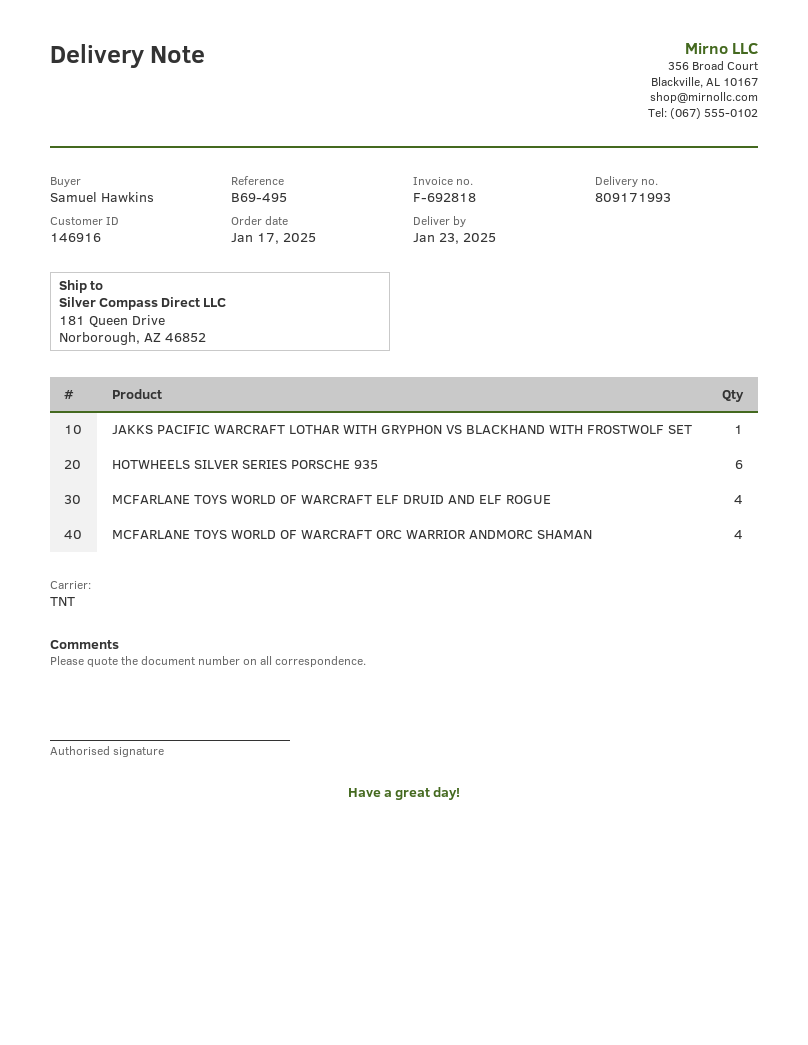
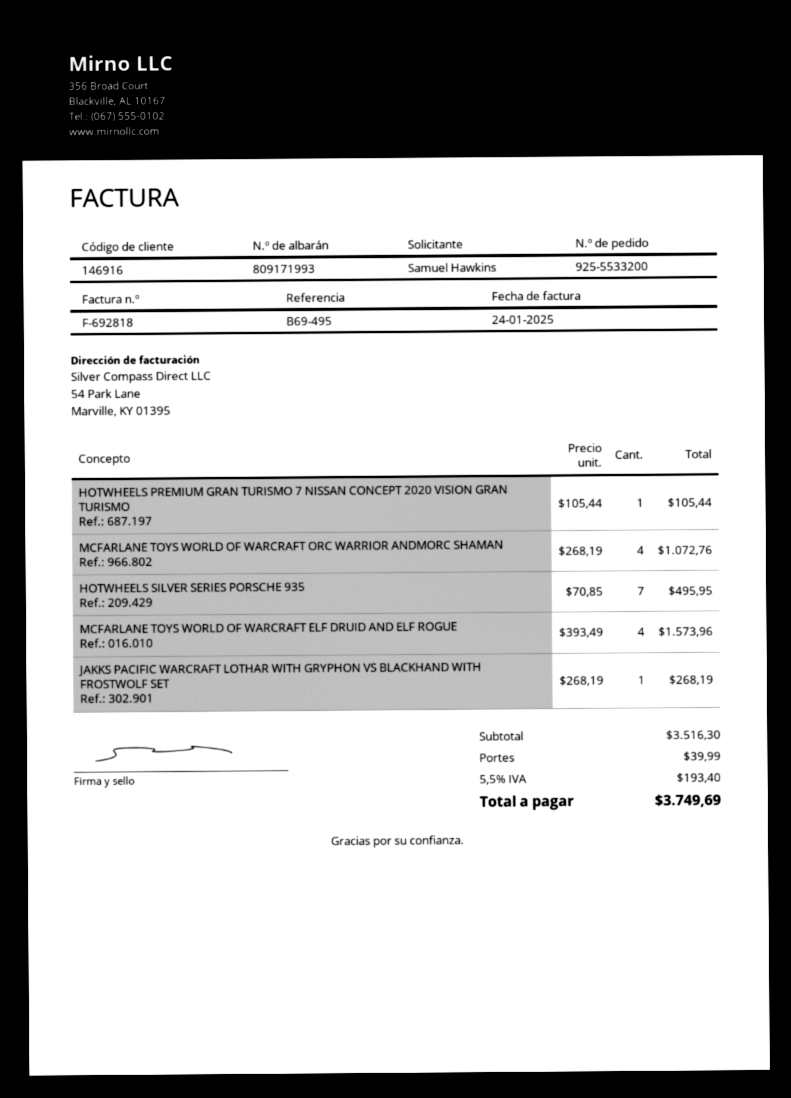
HOTWHEELS SILVER SERIES PORSCHE 935: 6 -> 7
HOTWHEELS PREMIUM GRAN TURISMO 7 NISSAN CONCEPT 2020 VISION GRAN TURISMO: none -> 1

